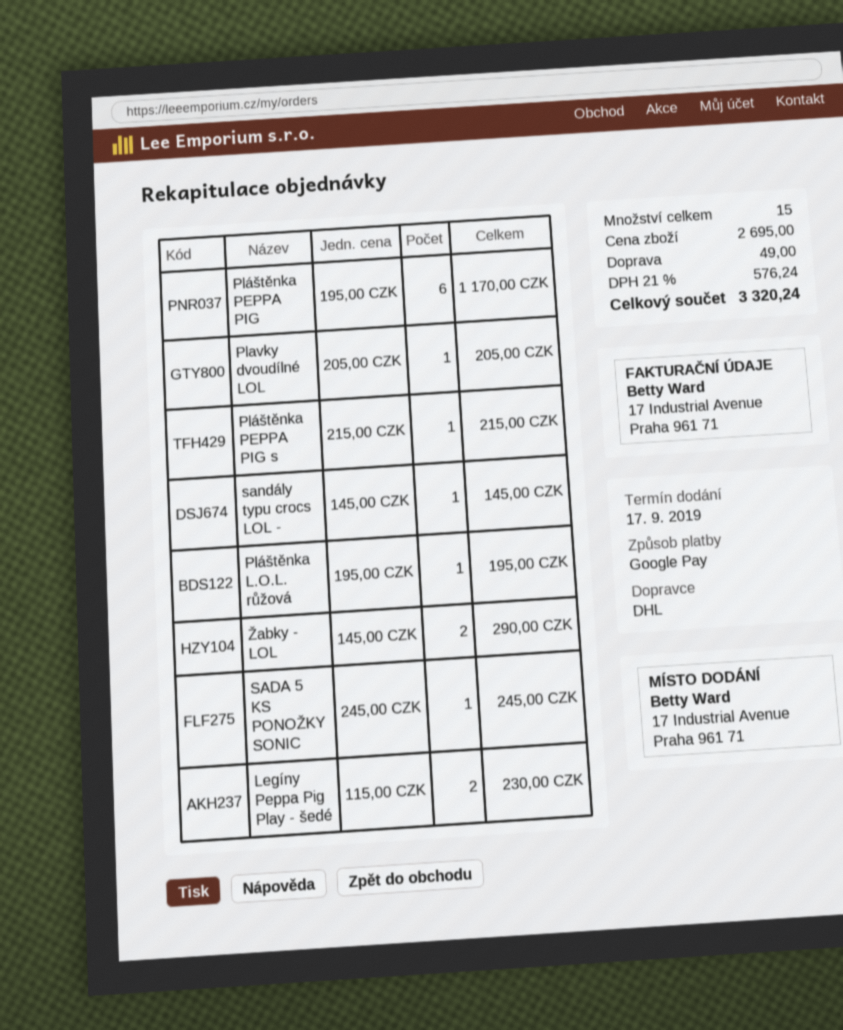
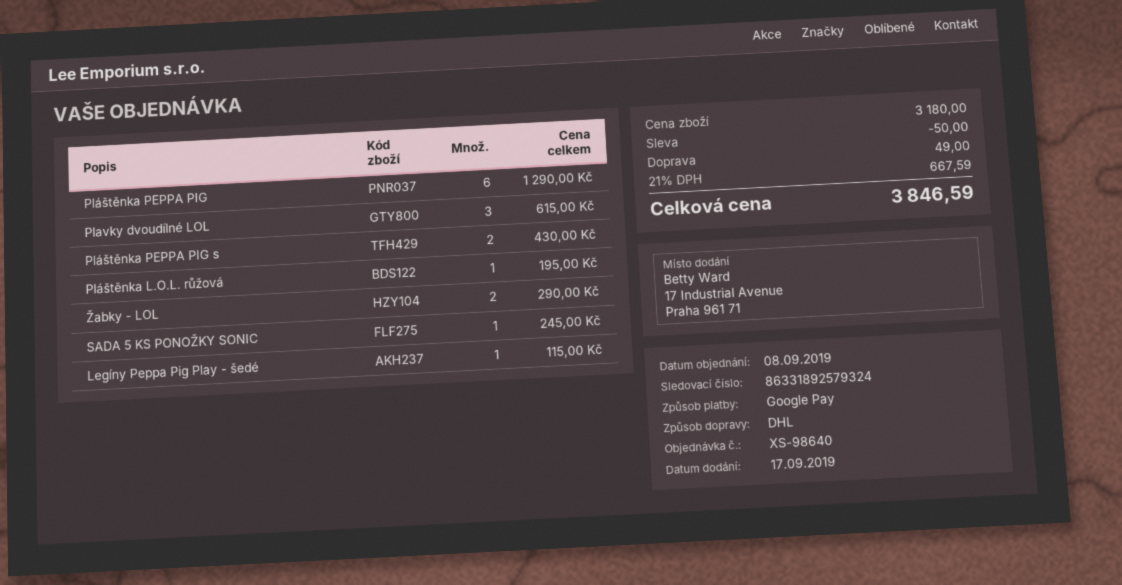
Pláštěnka PEPPA PIG: 6 for 1170.00 -> 6 for 1290.00
Plavky dvoudílné LOL: 1 for 205.00 -> 3 for 615.00
Pláštěnka PEPPA PIG s: 1 for 215.00 -> 2 for 430.00
sandály typu crocs LOL -: 1 for 145.00 -> none
Legíny Peppa Pig Play - šedé: 2 for 230.00 -> 1 for 115.00
subtotal: 2695.00 -> 3180.00
discount: none -> 50.00
tax: 21% = 576.24 -> 21% = 667.59
total: 3320.24 -> 3846.59

